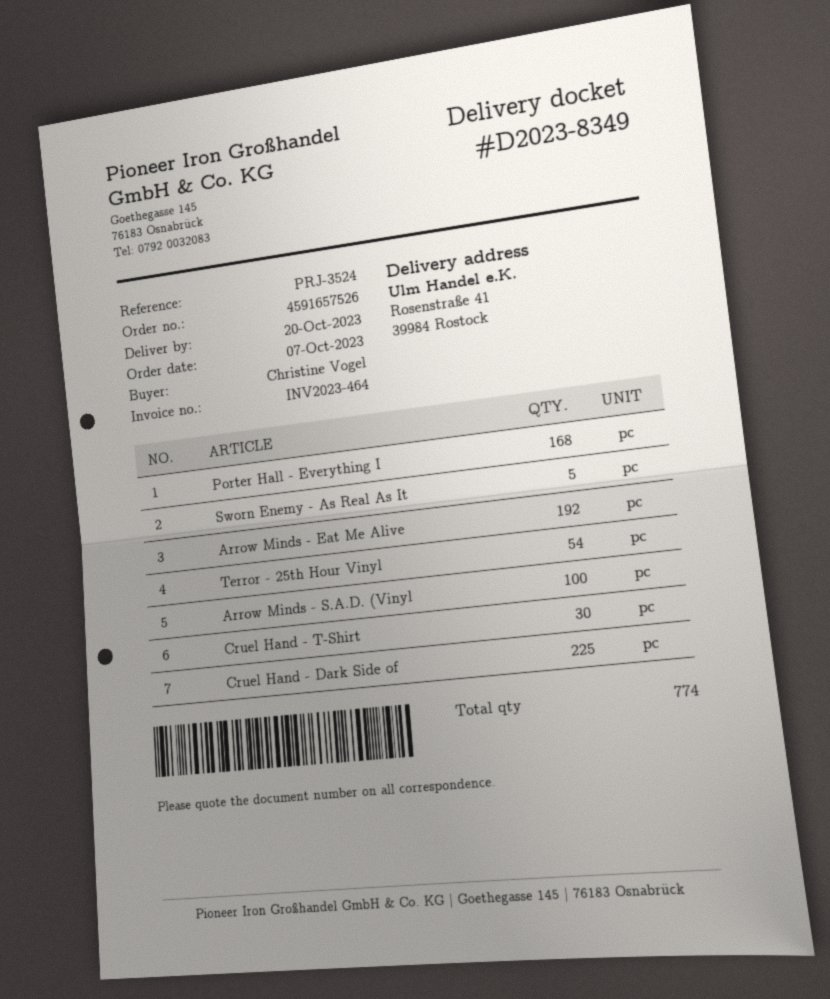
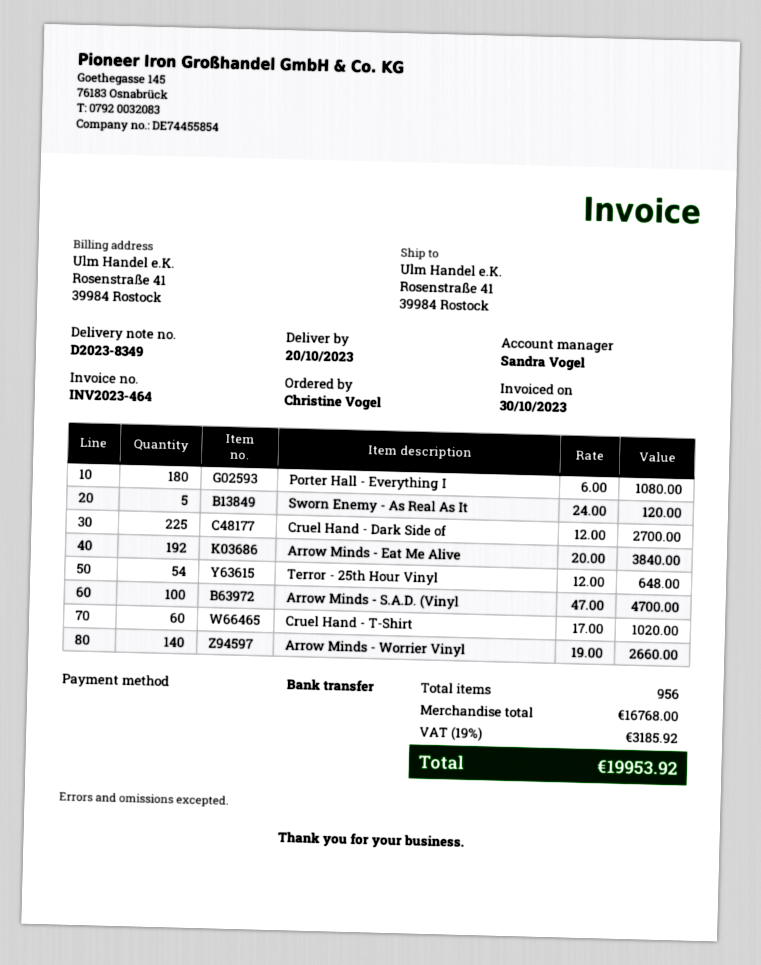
Porter Hall - Everything I: 168 -> 180
Cruel Hand - T-Shirt: 30 -> 60
Arrow Minds - Worrier Vinyl: none -> 140
total quantity: 774 -> 956

